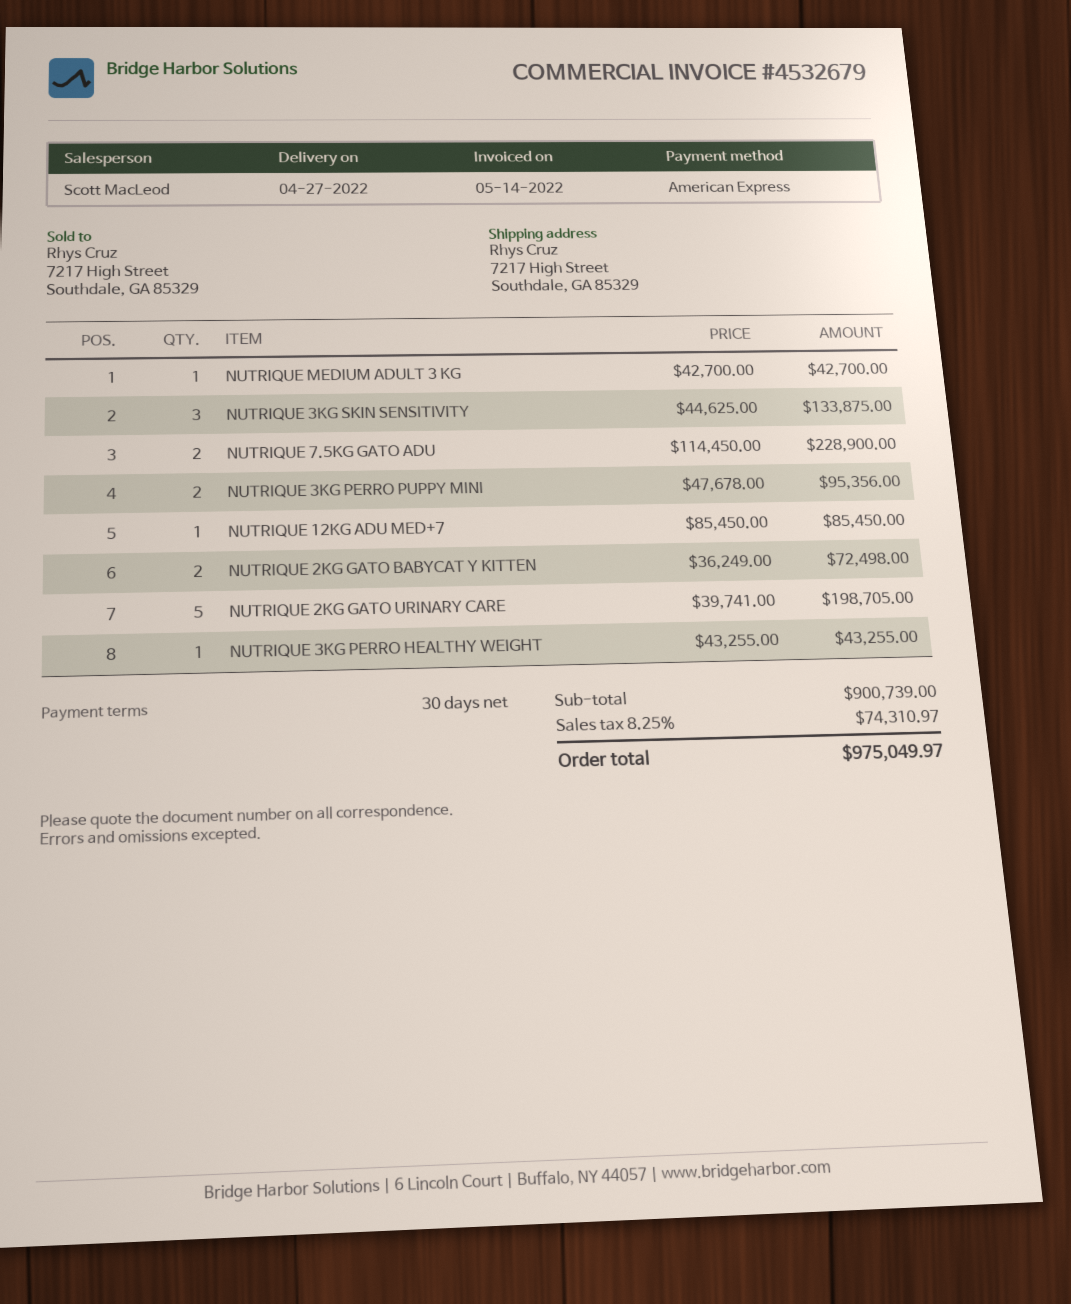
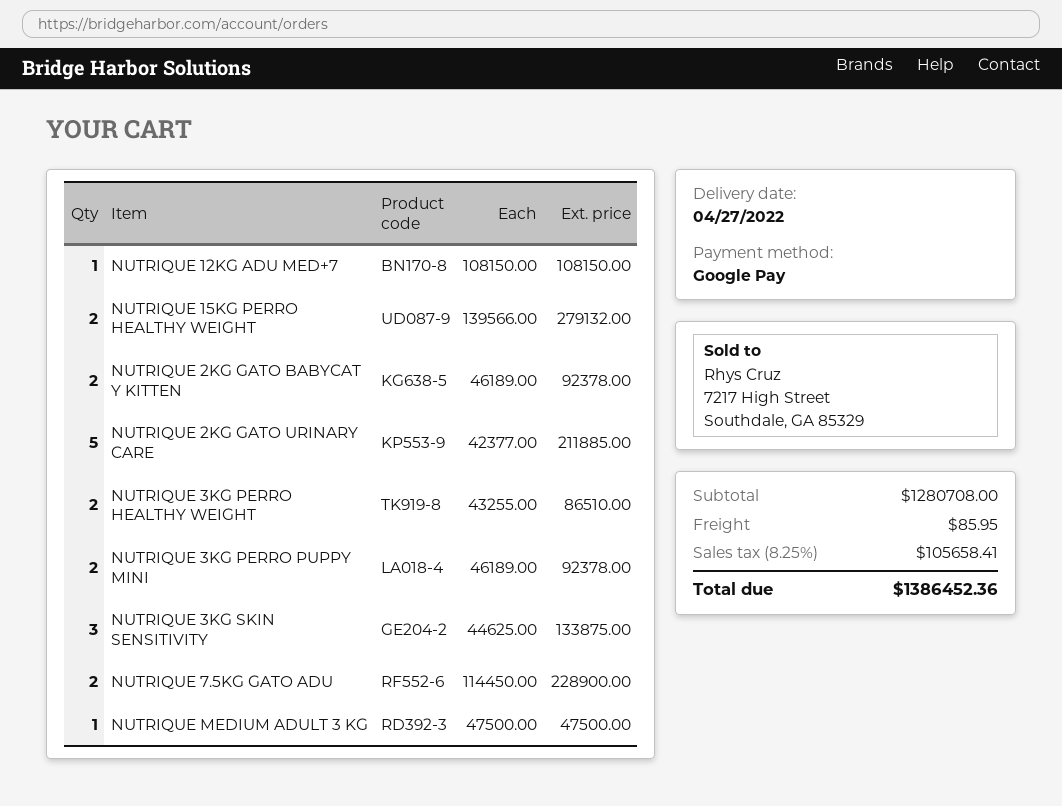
payment method: American Express -> Google Pay
NUTRIQUE MEDIUM ADULT 3 KG: 1 x 42700.00 = 42700.00 -> 1 x 47500.00 = 47500.00
NUTRIQUE 3KG PERRO PUPPY MINI: 2 x 47678.00 = 95356.00 -> 2 x 46189.00 = 92378.00
NUTRIQUE 12KG ADU MED+7: 1 x 85450.00 = 85450.00 -> 1 x 108150.00 = 108150.00
NUTRIQUE 2KG GATO BABYCAT Y KITTEN: 2 x 36249.00 = 72498.00 -> 2 x 46189.00 = 92378.00
NUTRIQUE 2KG GATO URINARY CARE: 5 x 39741.00 = 198705.00 -> 5 x 42377.00 = 211885.00
NUTRIQUE 3KG PERRO HEALTHY WEIGHT: 1 x 43255.00 = 43255.00 -> 2 x 43255.00 = 86510.00
NUTRIQUE 15KG PERRO HEALTHY WEIGHT: none -> 2 x 139566.00 = 279132.00
subtotal: 900739.00 -> 1280708.00
shipping: none -> 85.95
tax: 8.25% = 74310.97 -> 8.25% = 105658.41
total: 975049.97 -> 1386452.36

